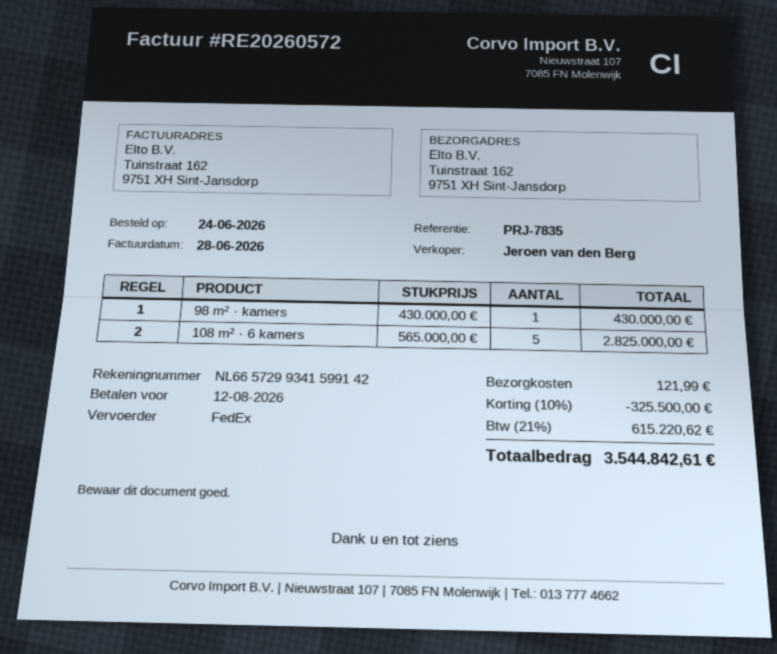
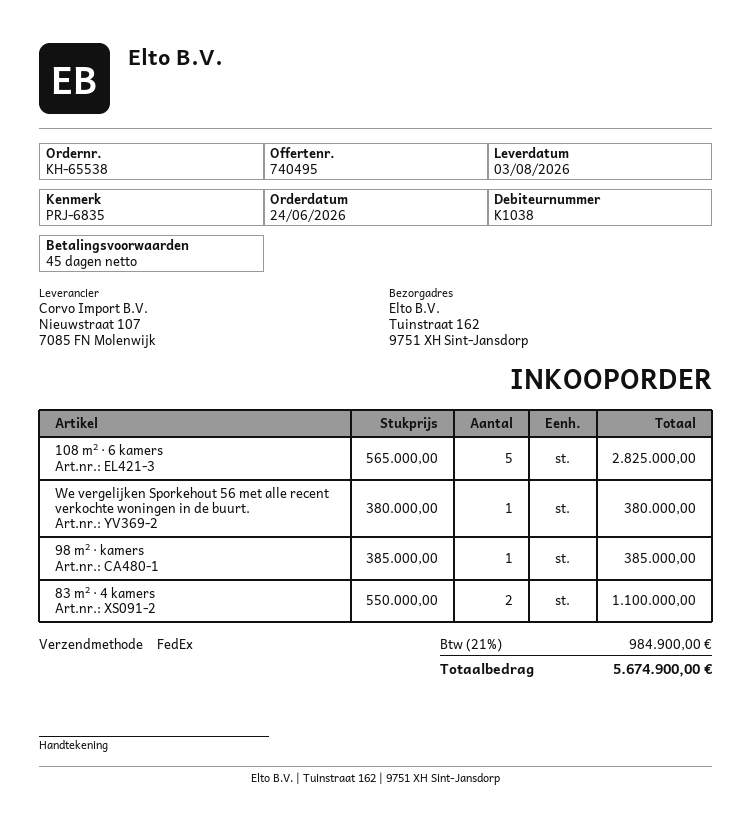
reference: PRJ-7835 -> PRJ-6835
98 m² · kamers: 1 x 430000.00 = 430000.00 -> 1 x 385000.00 = 385000.00
We vergelijken Sporkehout 56 met alle recent verkochte woningen in de buurt.: none -> 1 x 380000.00 = 380000.00
83 m² · 4 kamers: none -> 2 x 550000.00 = 1100000.00
discount: 10% = 325500.00 -> none
shipping: 121.99 -> none
tax: 21% = 615220.62 -> 21% = 984900.00
total: 3544842.61 -> 5674900.00

